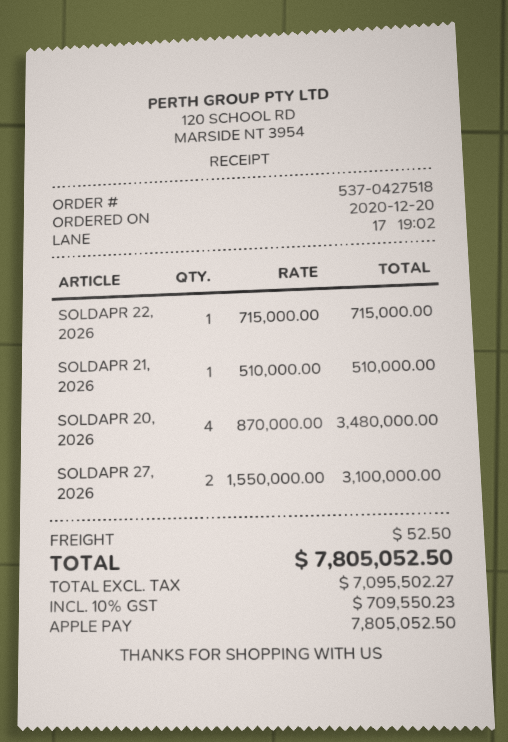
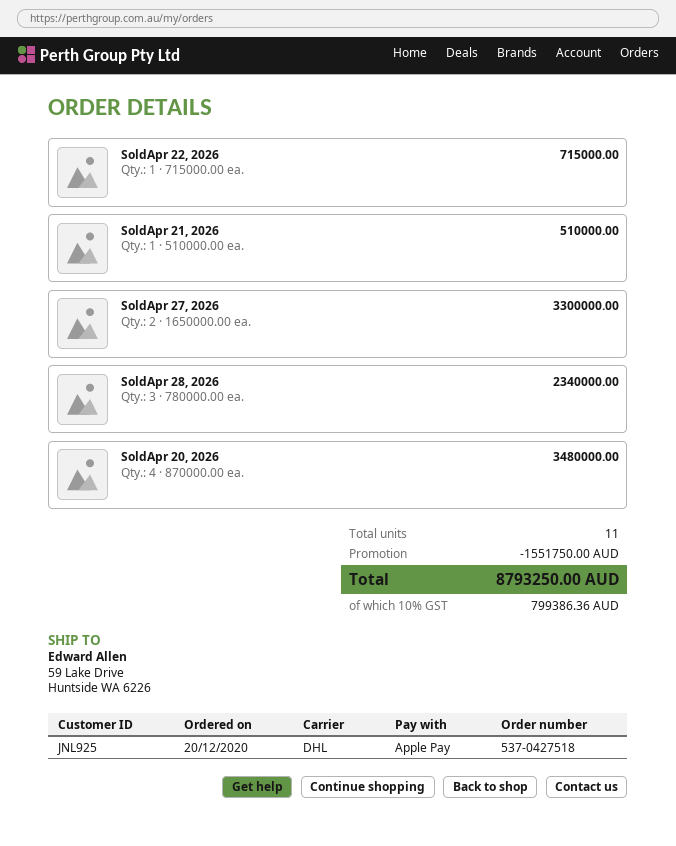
SOLDAPR 27, 2026: 2 x 1550000.00 = 3100000.00 -> 2 x 1650000.00 = 3300000.00
SoldApr 28, 2026: none -> 3 x 780000.00 = 2340000.00
discount: none -> 1551750.00
shipping: 52.50 -> none
tax: 10% = 709550.23 -> 10% = 799386.36
total: 7805052.50 -> 8793250.00

